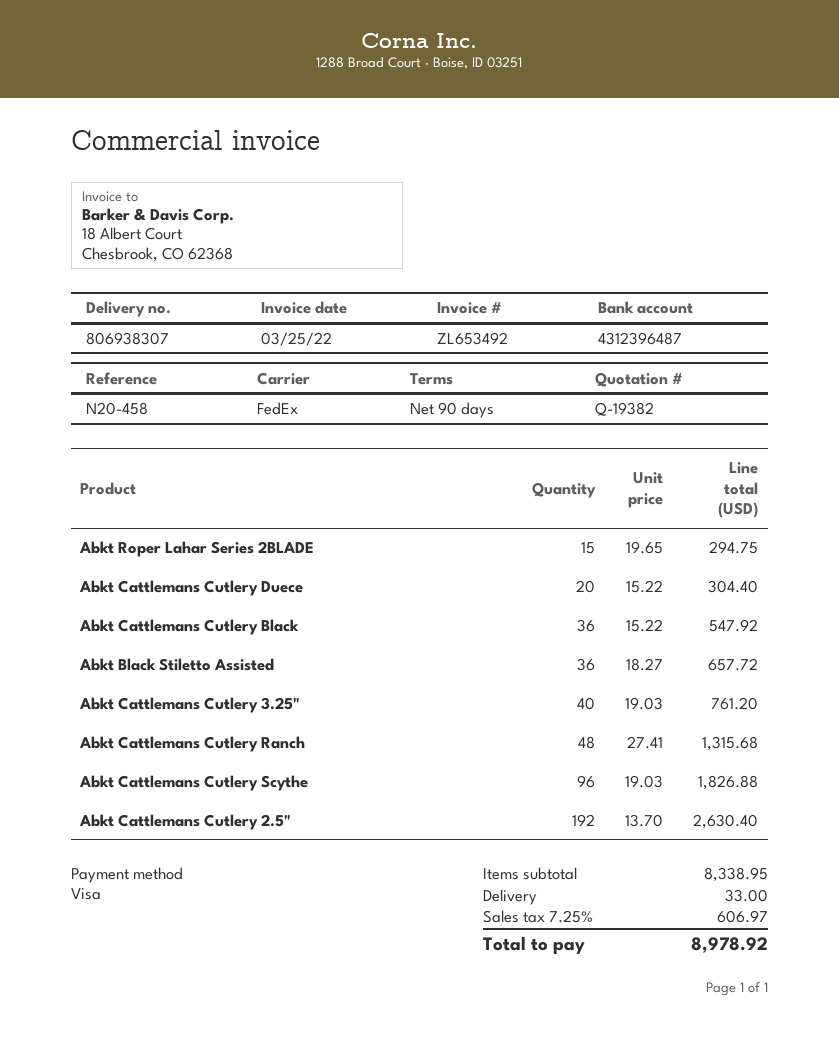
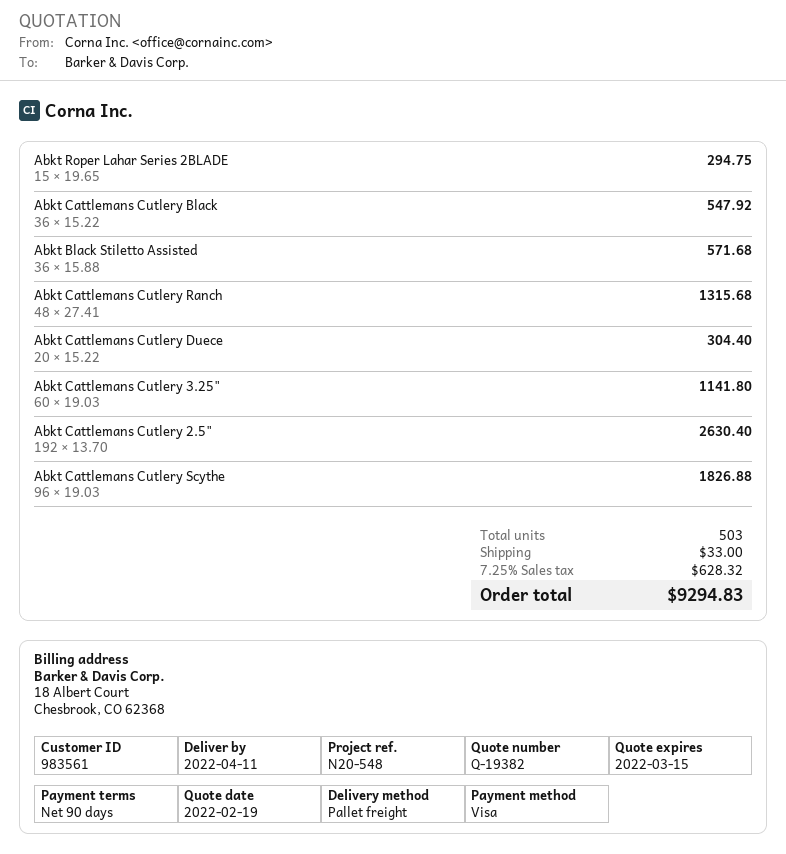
reference: N20-458 -> N20-548
shipping method: FedEx -> pallet freight
Abkt Black Stiletto Assisted: 36 x 18.27 = 657.72 -> 36 x 15.88 = 571.68
Abkt Cattlemans Cutlery 3.25": 40 x 19.03 = 761.20 -> 60 x 19.03 = 1141.80
tax: 7.25% = 606.97 -> 7.25% = 628.32
total: 8978.92 -> 9294.83

